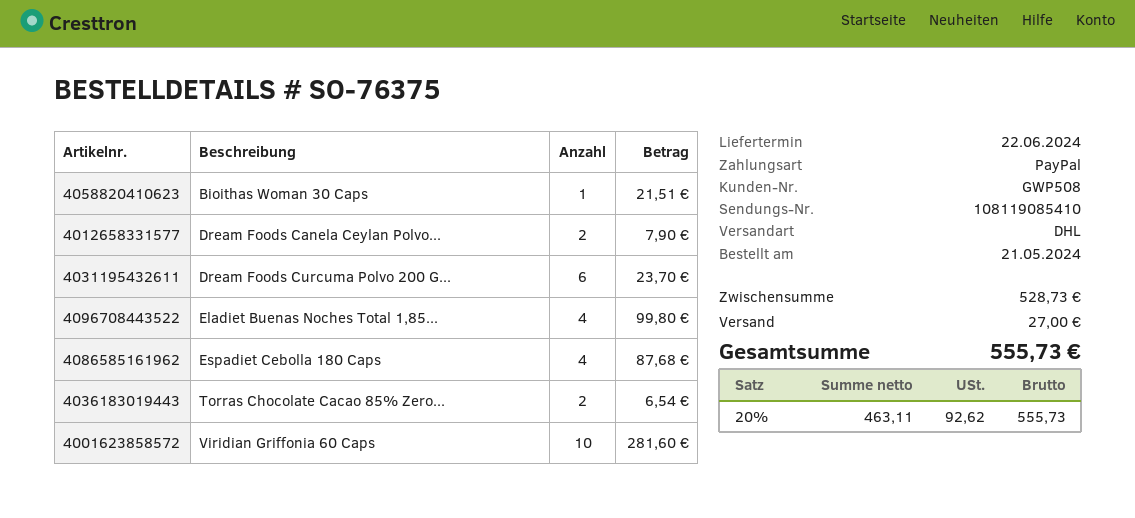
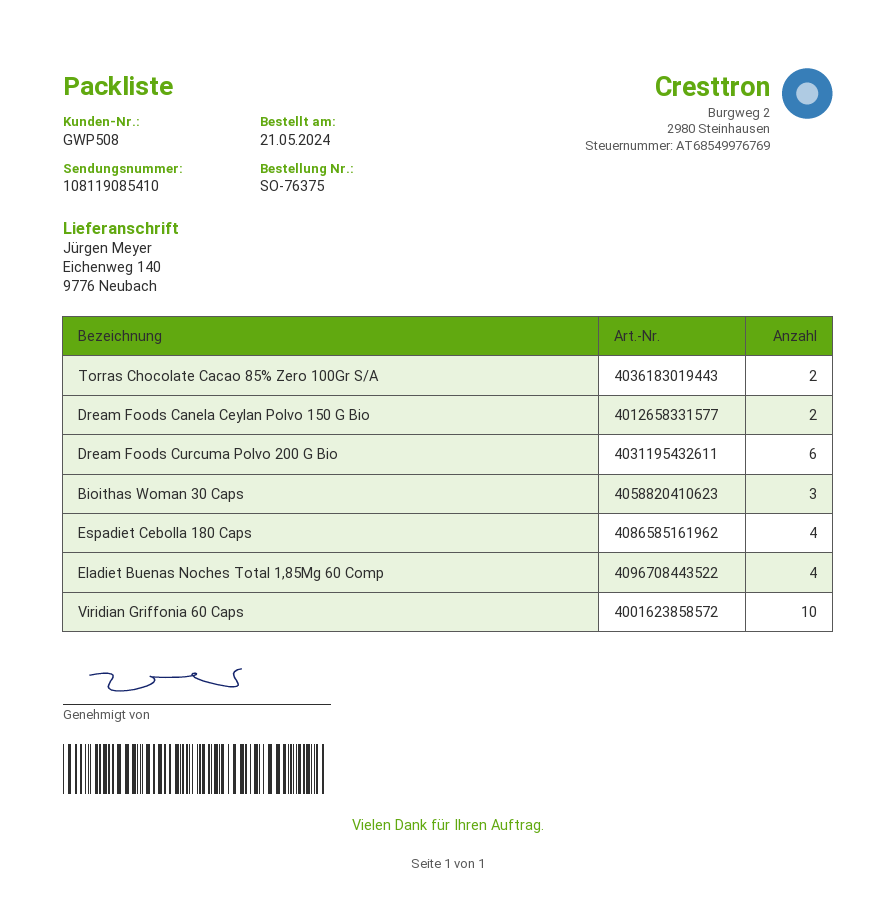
Bioithas Woman 30 Caps: 1 -> 3

